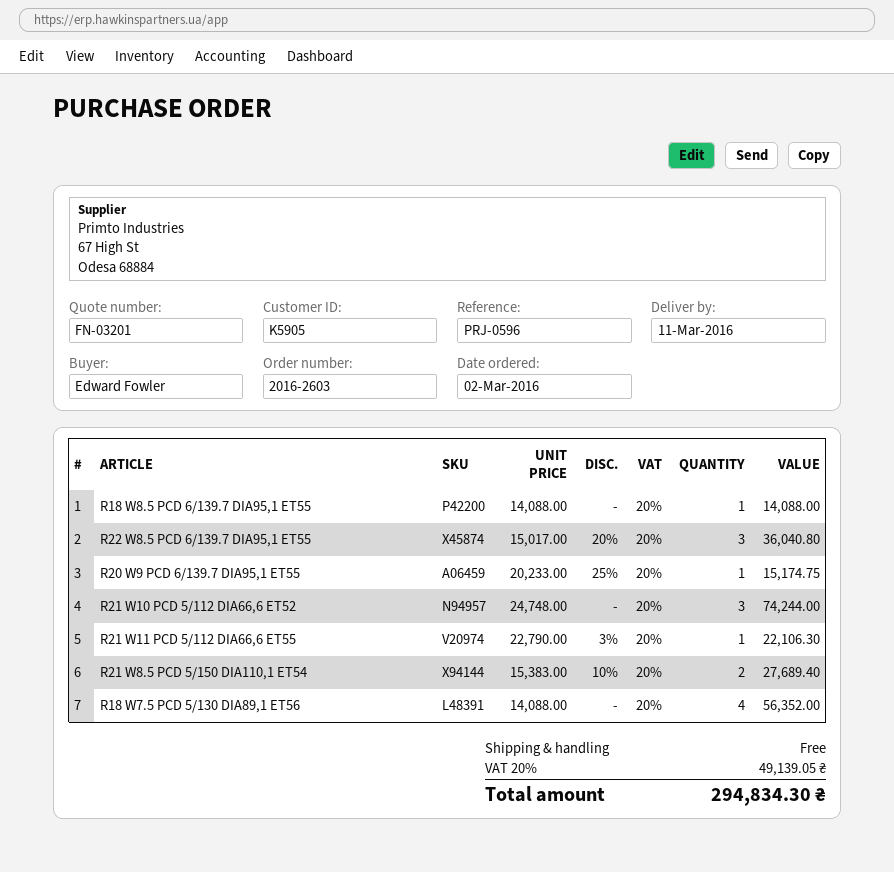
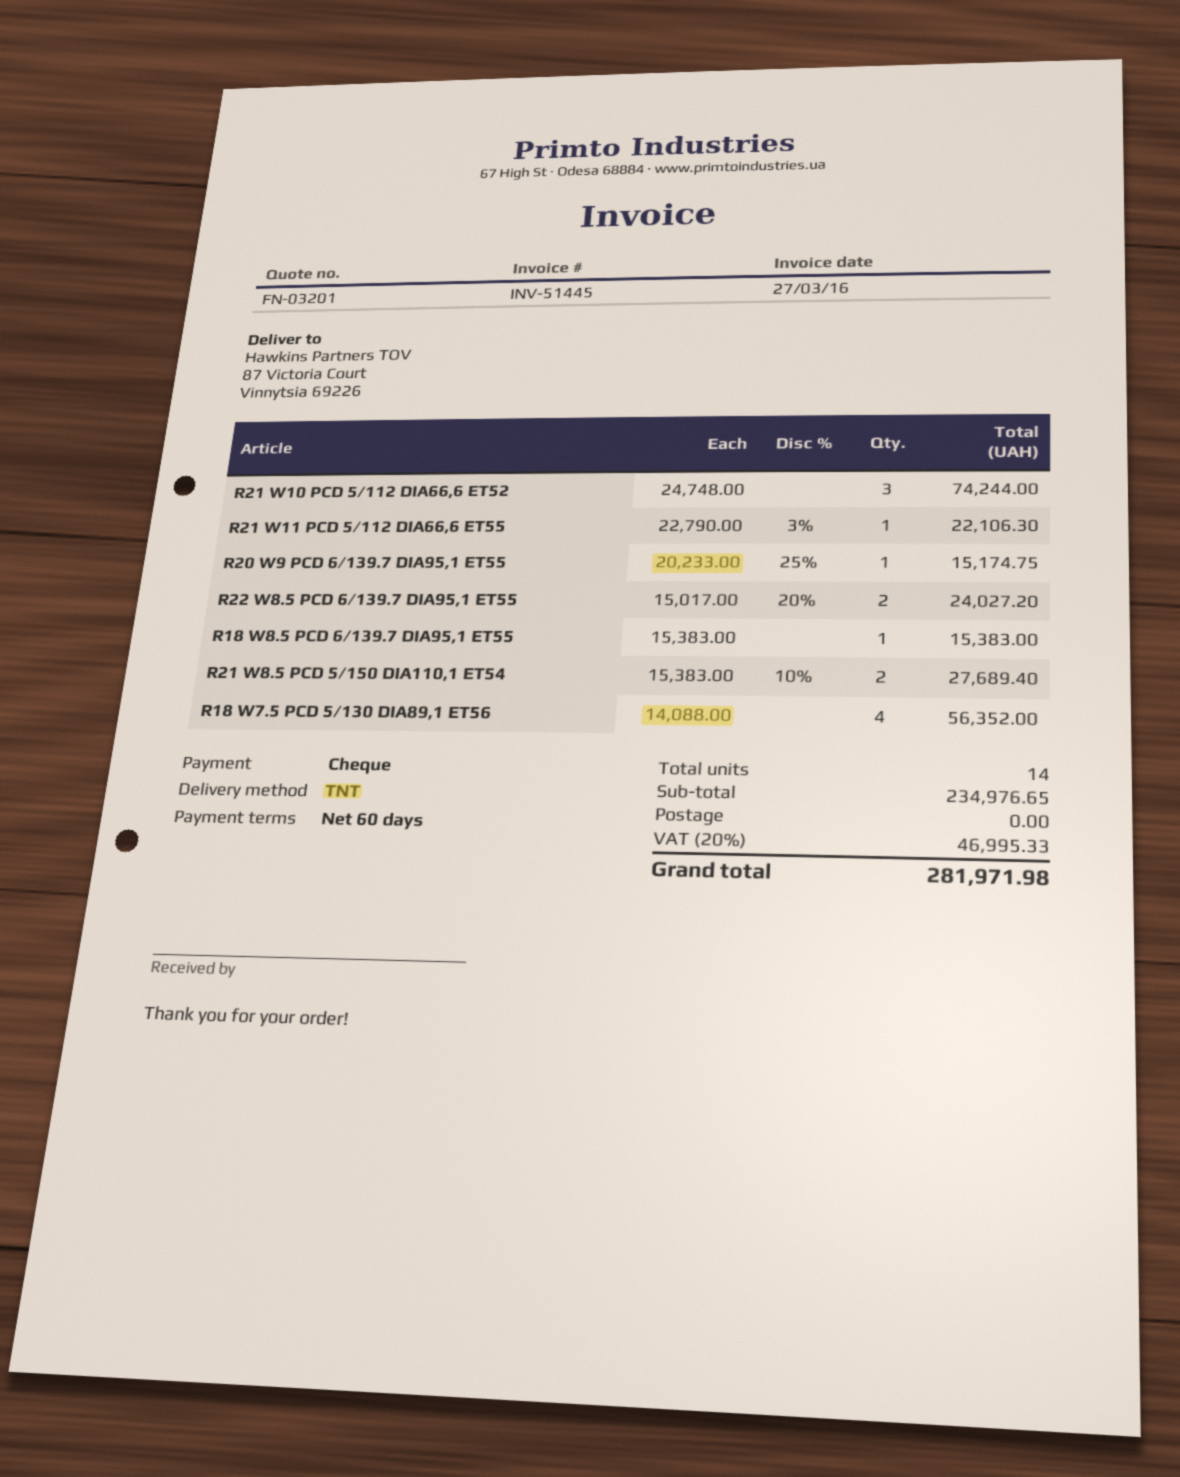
R18 W8.5 PCD 6/139.7 DIA95,1 ET55: 1 x 14088.00 = 14088.00 -> 1 x 15383.00 = 15383.00
R22 W8.5 PCD 6/139.7 DIA95,1 ET55: 3 x 15017.00 - 20% = 36040.80 -> 2 x 15017.00 - 20% = 24027.20
tax: 20% = 49139.05 -> 20% = 46995.33
total: 294834.30 -> 281971.98

